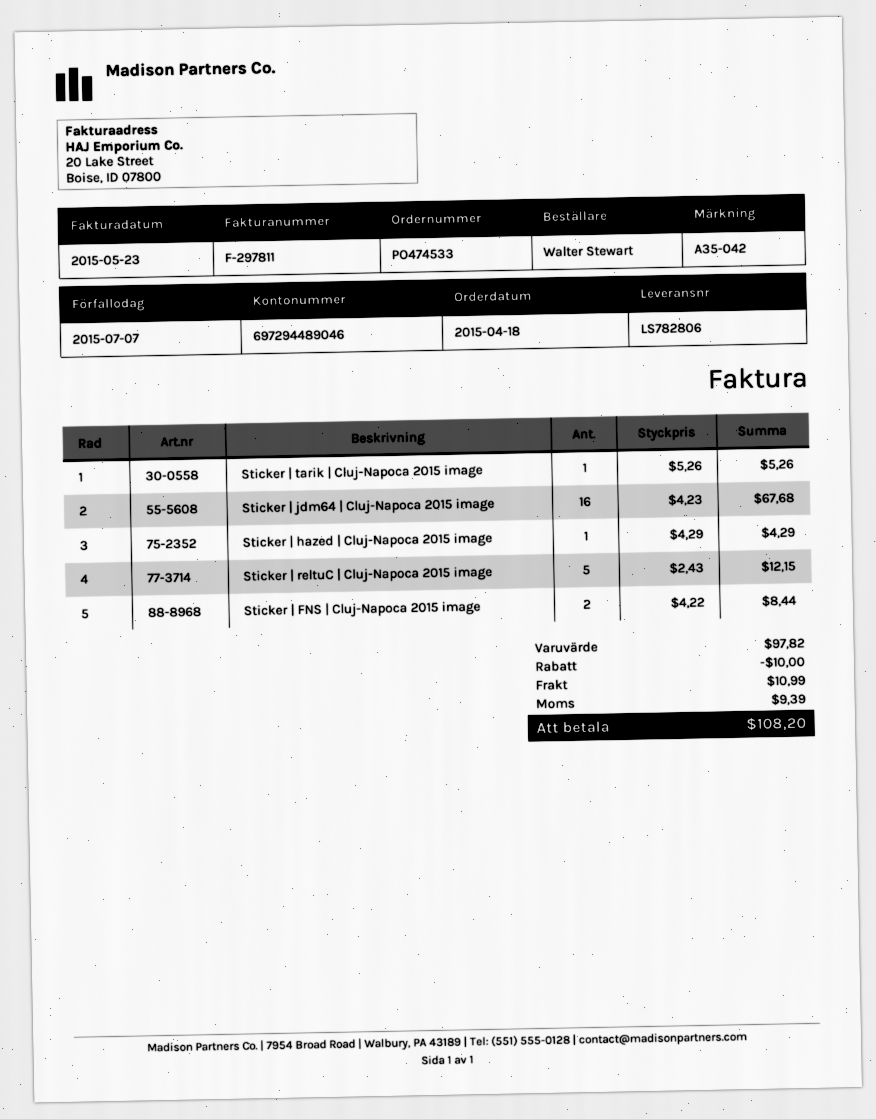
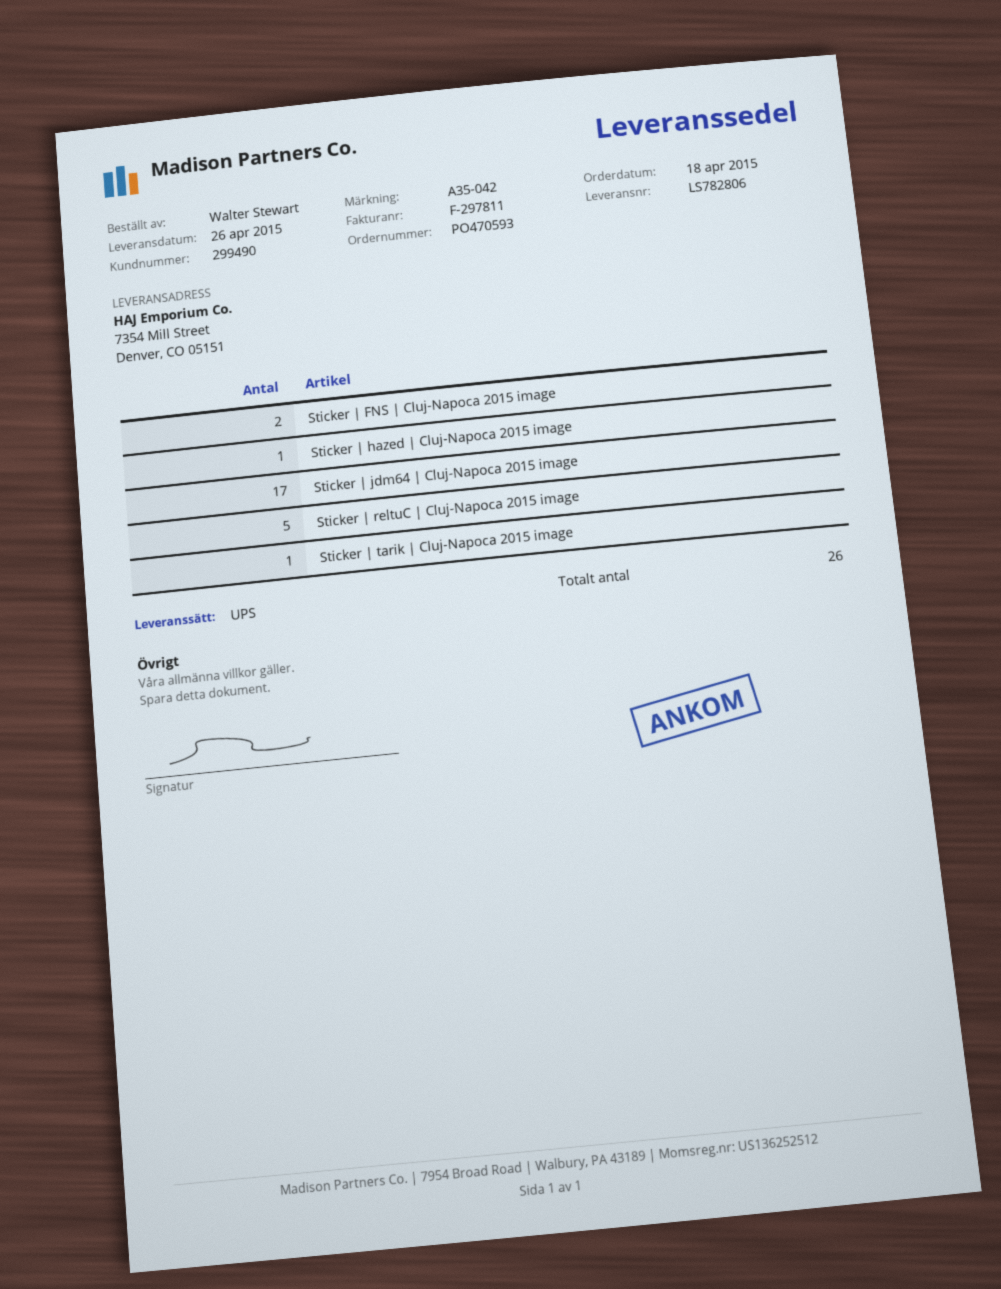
order number: PO474533 -> PO470593
Sticker | jdm64 | Cluj-Napoca 2015 image: 16 -> 17

